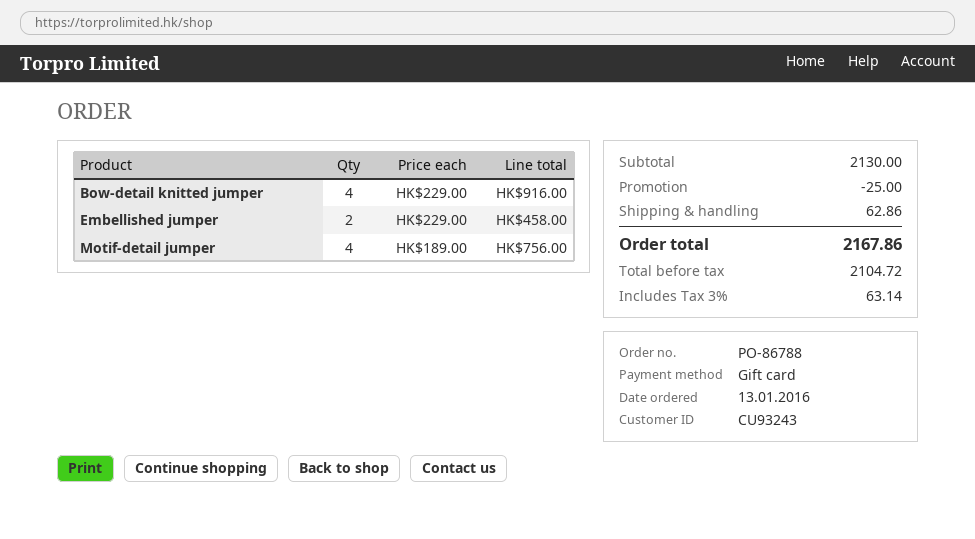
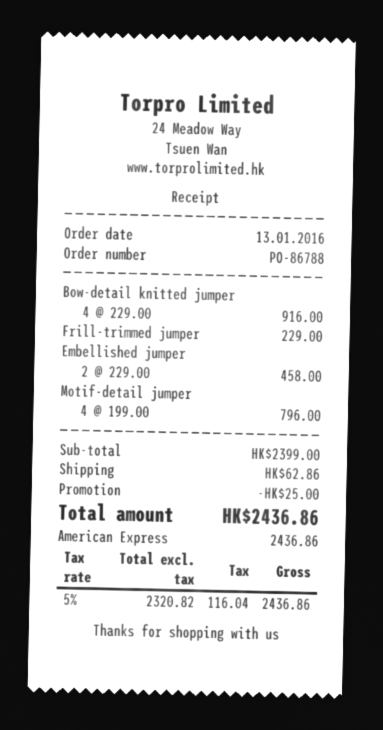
payment method: gift card -> American Express
Motif-detail jumper: 4 x 189.00 = 756.00 -> 4 x 199.00 = 796.00
Frill-trimmed jumper: none -> 1 x 229.00 = 229.00
subtotal: 2130.00 -> 2399.00
net: 2104.72 -> 2320.82
tax: 3% = 63.14 -> 5% = 116.04
total: 2167.86 -> 2436.86

